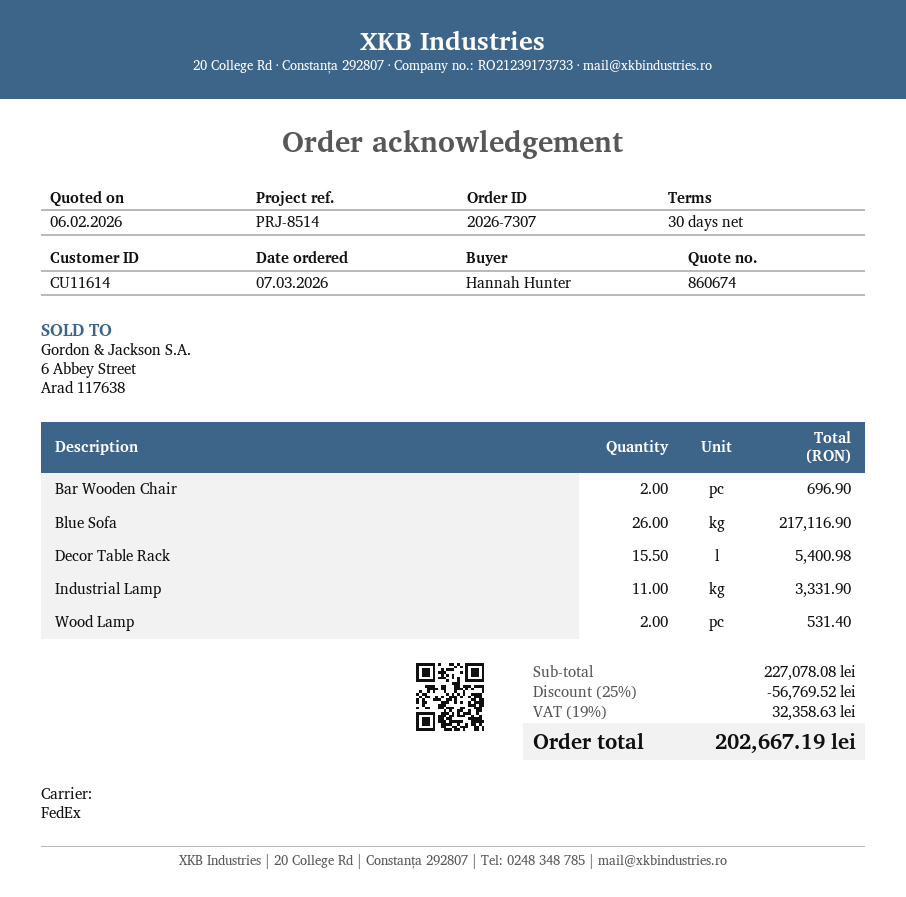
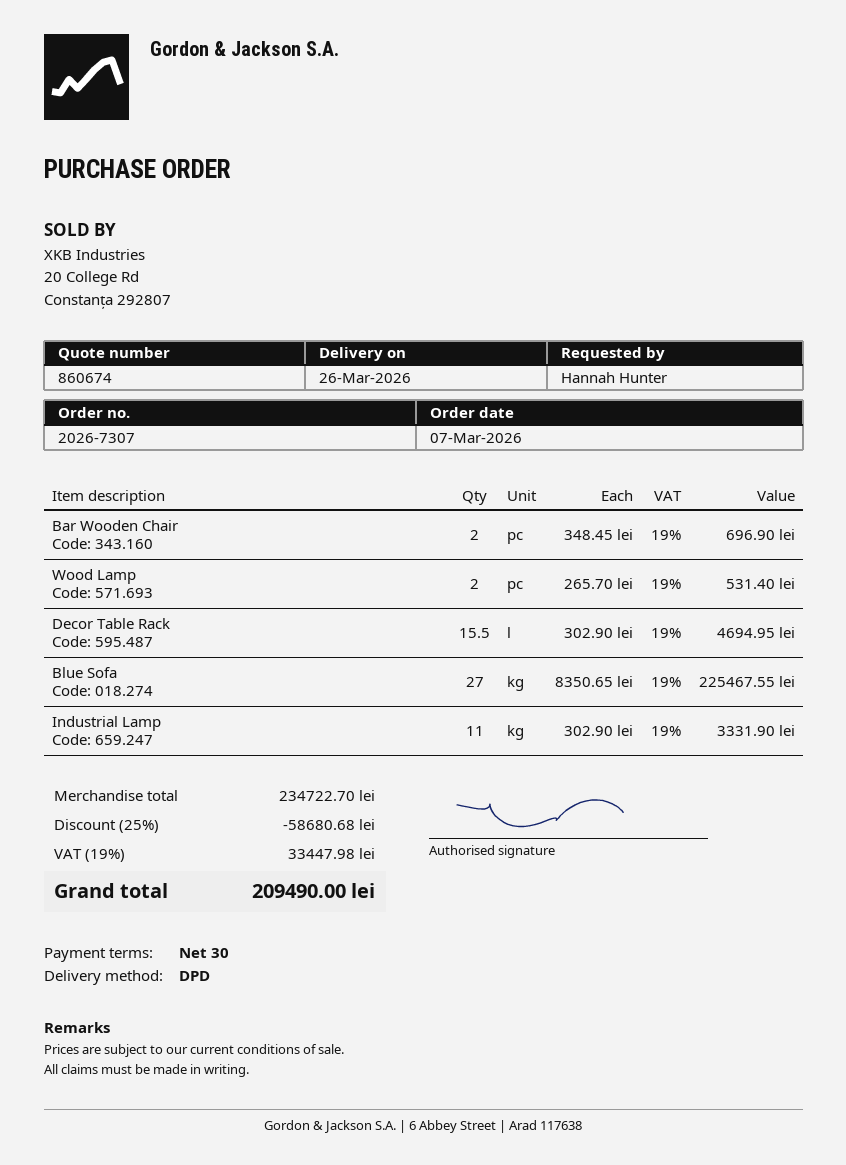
shipping method: FedEx -> DPD
Blue Sofa: 26 for 217116.90 -> 27 for 225467.55
Decor Table Rack: 15.5 for 5400.98 -> 15.5 for 4694.95
subtotal: 227078.08 -> 234722.70
discount: 25% = 56769.52 -> 25% = 58680.68
tax: 19% = 32358.63 -> 19% = 33447.98
total: 202667.19 -> 209490.00

